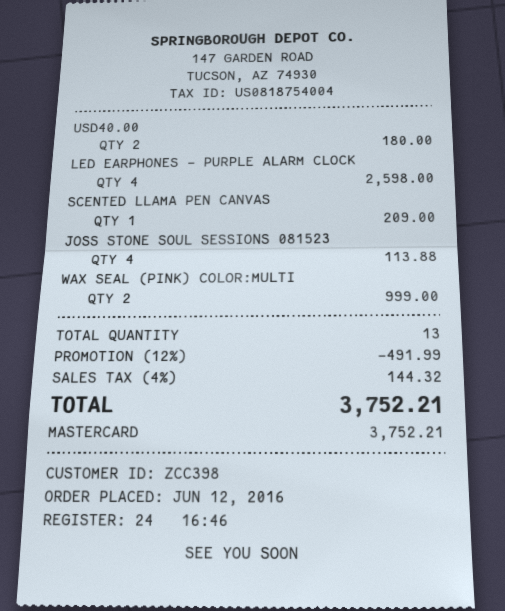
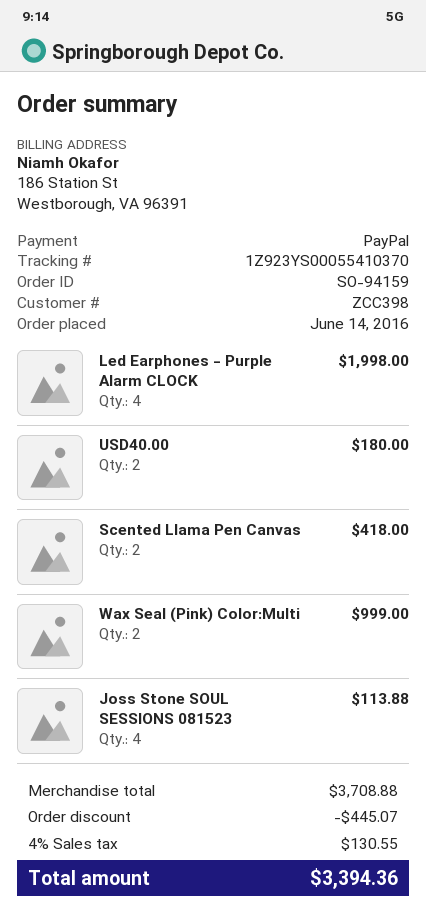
order date: 2016-06-12 -> 2016-06-14
payment method: Mastercard -> PayPal
LED EARPHONES - PURPLE ALARM CLOCK: 4 for 2598.00 -> 4 for 1998.00
SCENTED LLAMA PEN CANVAS: 1 for 209.00 -> 2 for 418.00
discount: 491.99 -> 445.07
tax: 4% = 144.32 -> 4% = 130.55
total: 3752.21 -> 3394.36

